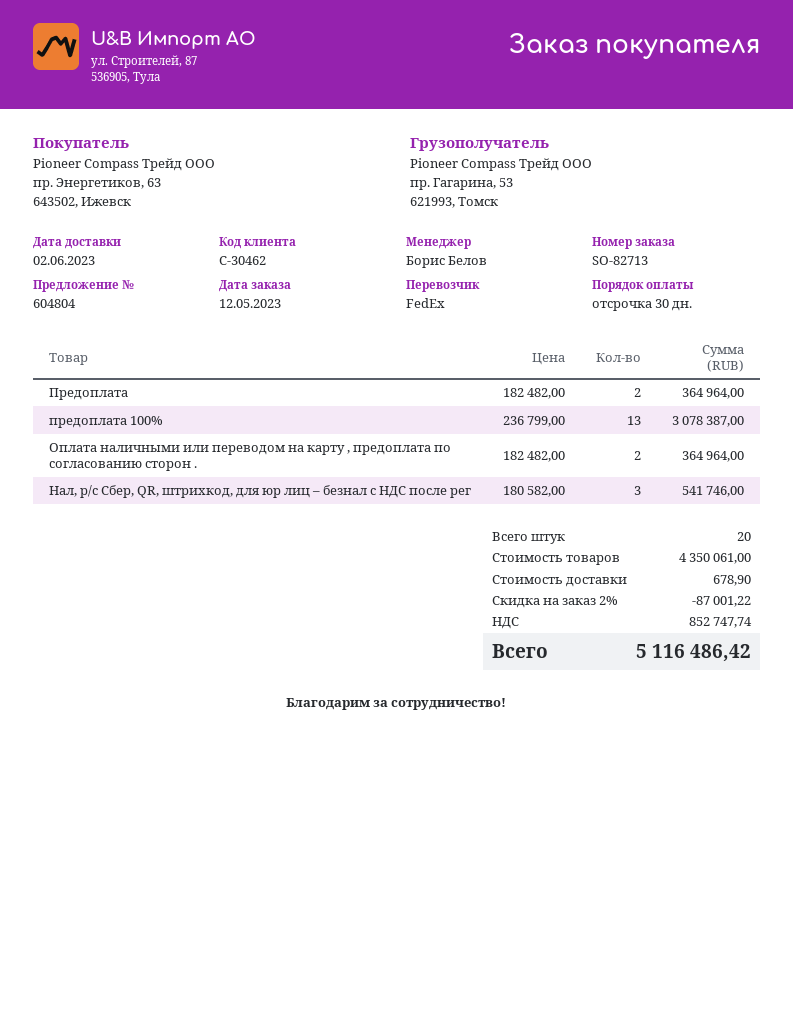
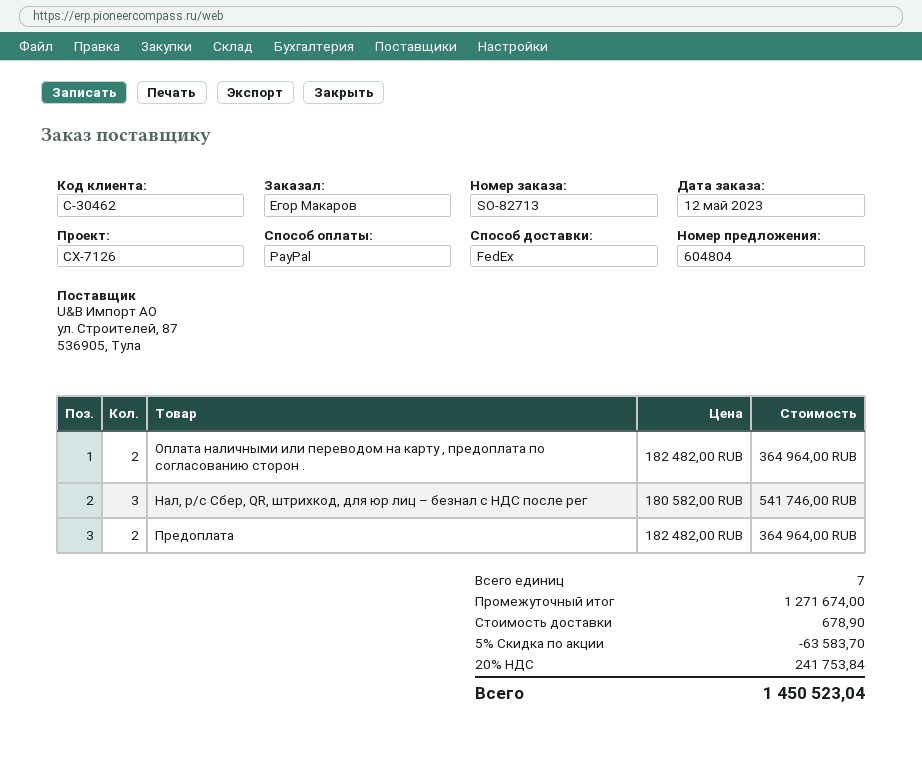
предоплата 100%: 13 x 236799.00 = 3078387.00 -> none
total quantity: 20 -> 7
subtotal: 4350061.00 -> 1271674.00
discount: 2% = 87001.22 -> 5% = 63583.70
tax: 852747.74 -> 241753.84
total: 5116486.42 -> 1450523.04

